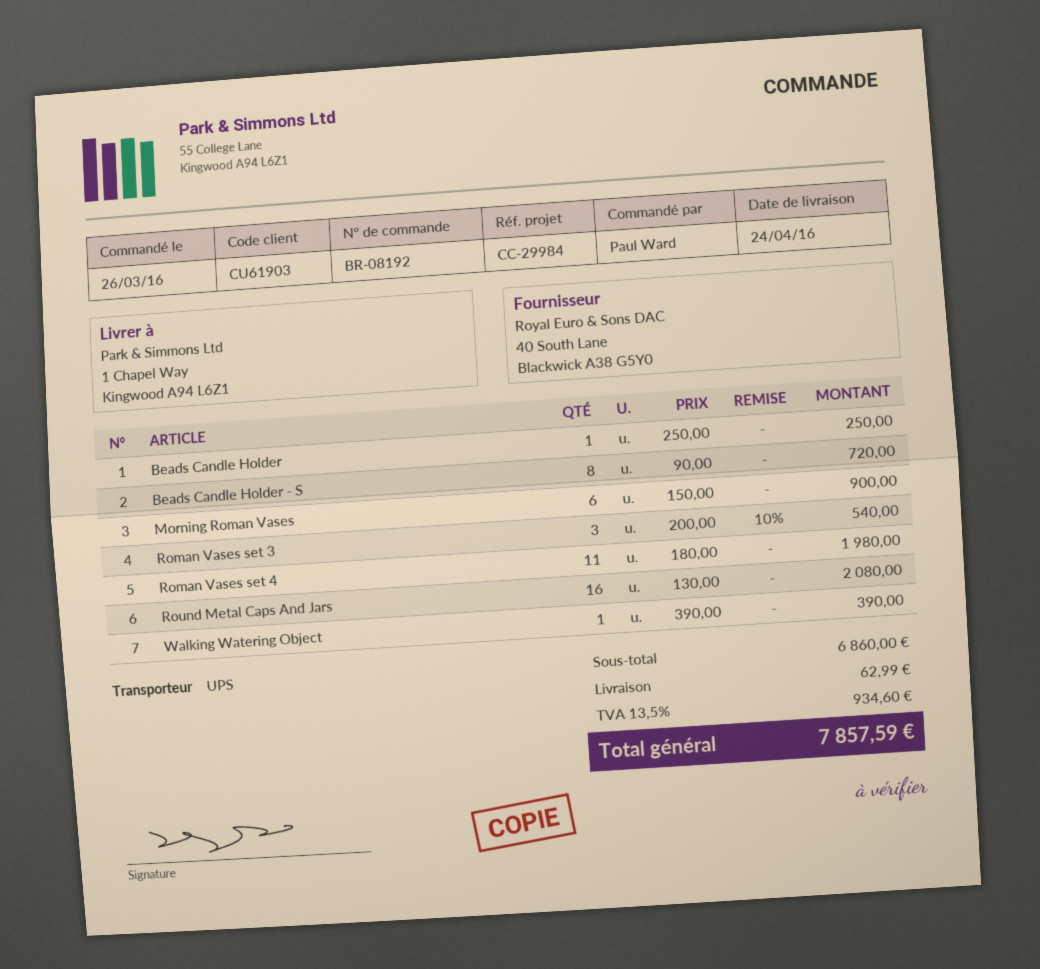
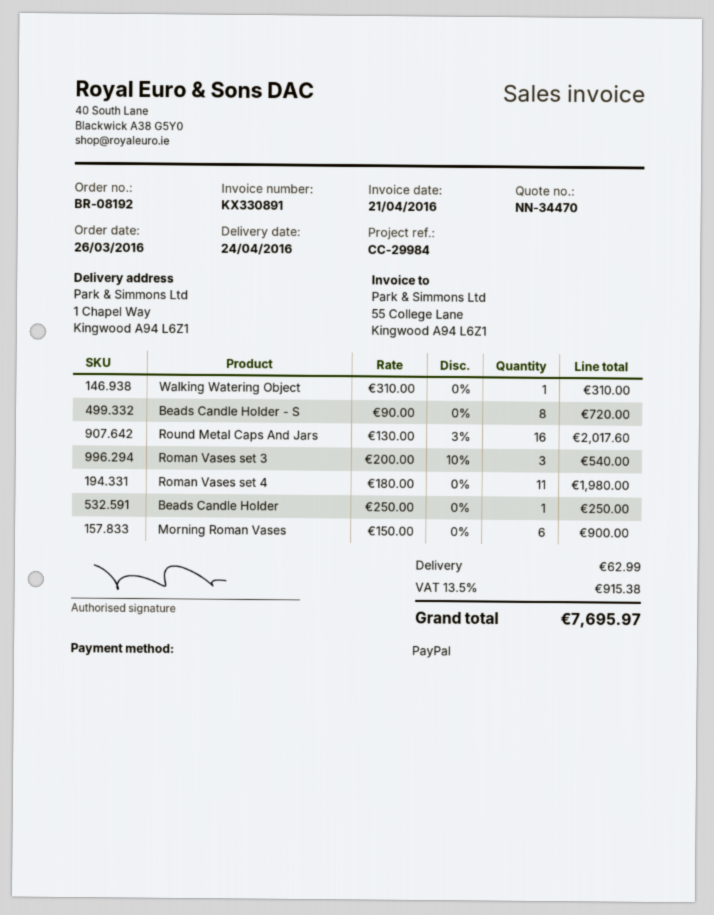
Round Metal Caps And Jars: 16 x 130.00 = 2080.00 -> 16 x 130.00 - 3% = 2017.60
Walking Watering Object: 1 x 390.00 = 390.00 -> 1 x 310.00 = 310.00
tax: 13.5% = 934.60 -> 13.5% = 915.38
total: 7857.59 -> 7695.97

